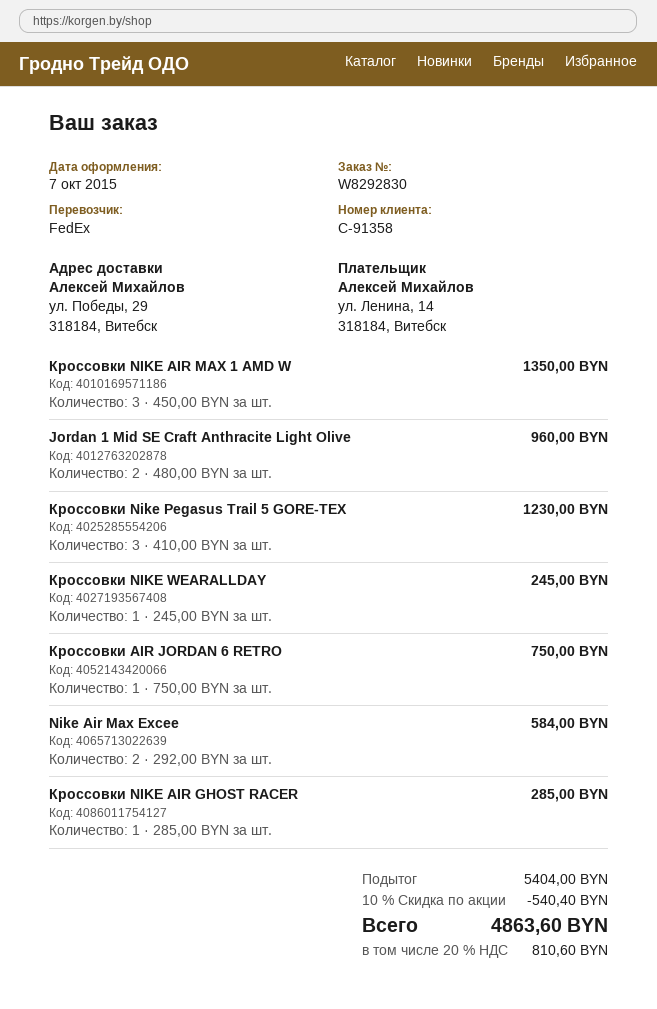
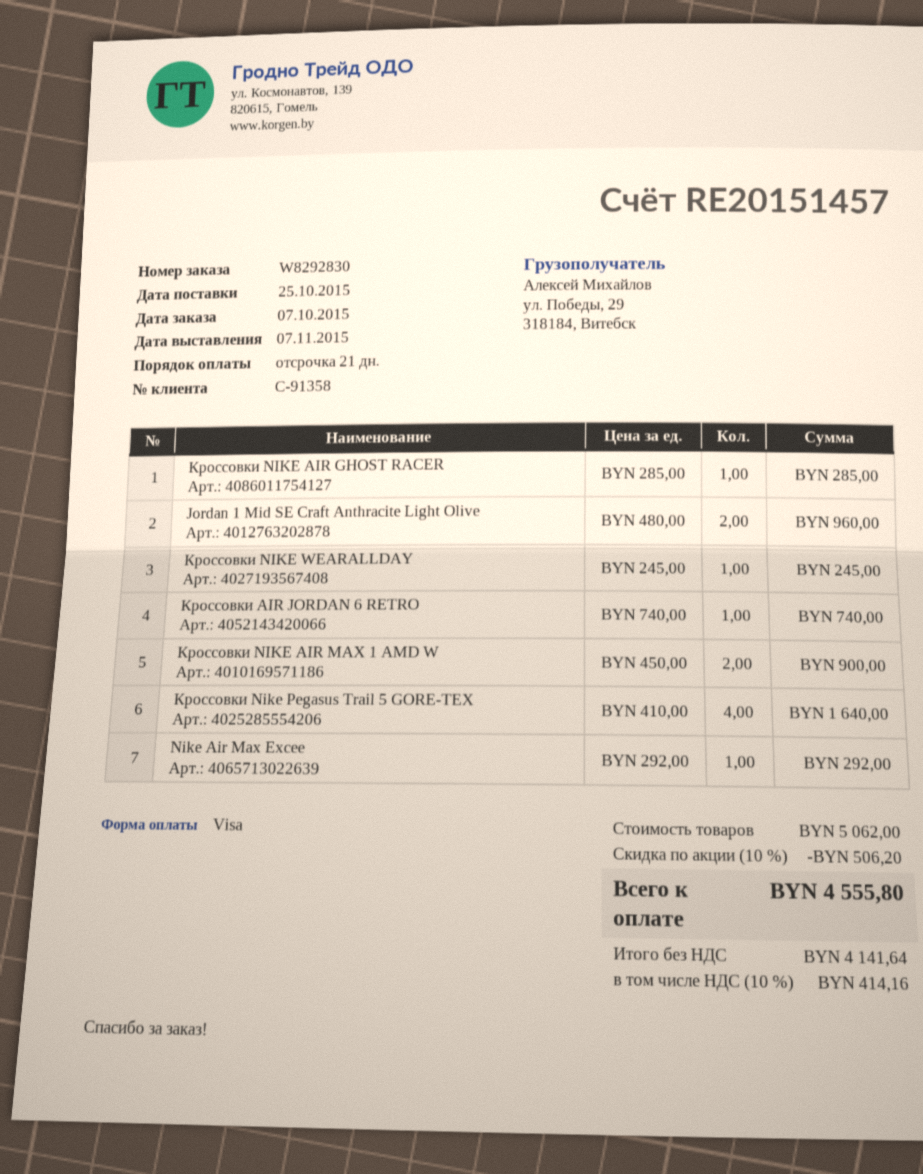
Кроссовки NIKE AIR MAX 1 AMD W: 3 x 450.00 = 1350.00 -> 2 x 450.00 = 900.00
Кроссовки Nike Pegasus Trail 5 GORE-TEX: 3 x 410.00 = 1230.00 -> 4 x 410.00 = 1640.00
Кроссовки AIR JORDAN 6 RETRO: 1 x 750.00 = 750.00 -> 1 x 740.00 = 740.00
Nike Air Max Excee: 2 x 292.00 = 584.00 -> 1 x 292.00 = 292.00
subtotal: 5404.00 -> 5062.00
discount: 10% = 540.40 -> 10% = 506.20
tax: 20% = 810.60 -> 10% = 414.16
total: 4863.60 -> 4555.80

